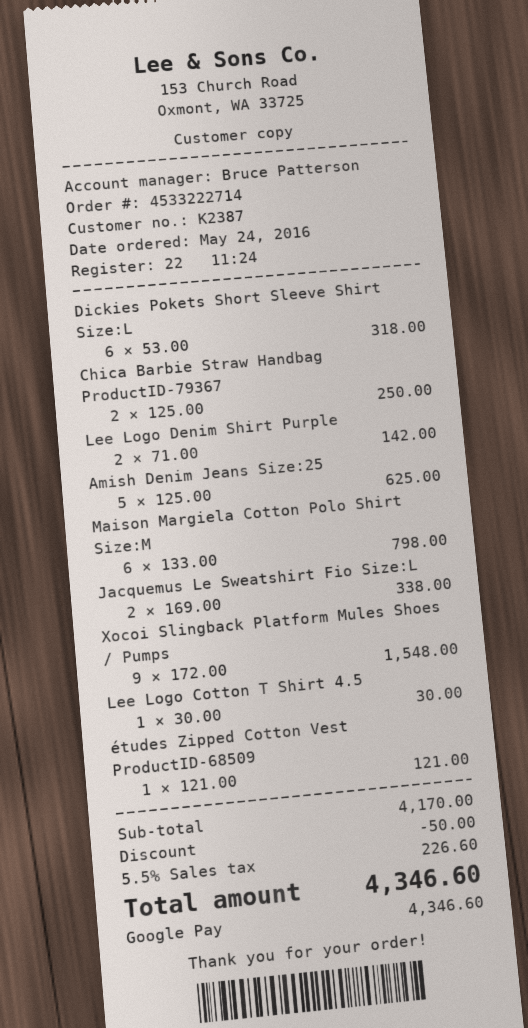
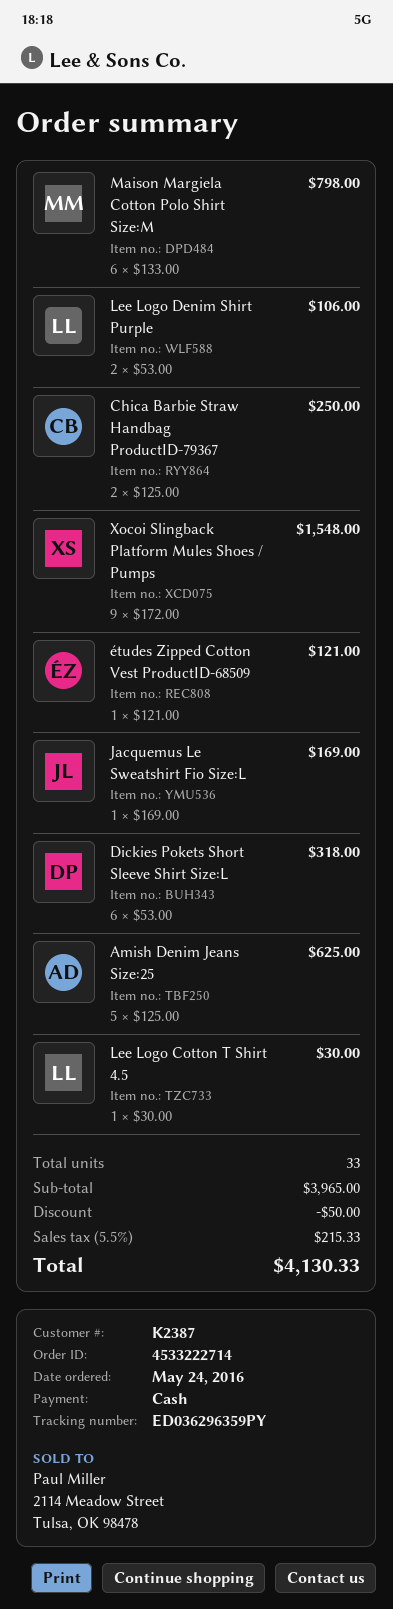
payment method: Google Pay -> cash
Lee Logo Denim Shirt Purple: 2 x 71.00 = 142.00 -> 2 x 53.00 = 106.00
Jacquemus Le Sweatshirt Fio Size:L: 2 x 169.00 = 338.00 -> 1 x 169.00 = 169.00
subtotal: 4170.00 -> 3965.00
tax: 5.5% = 226.60 -> 5.5% = 215.33
total: 4346.60 -> 4130.33

